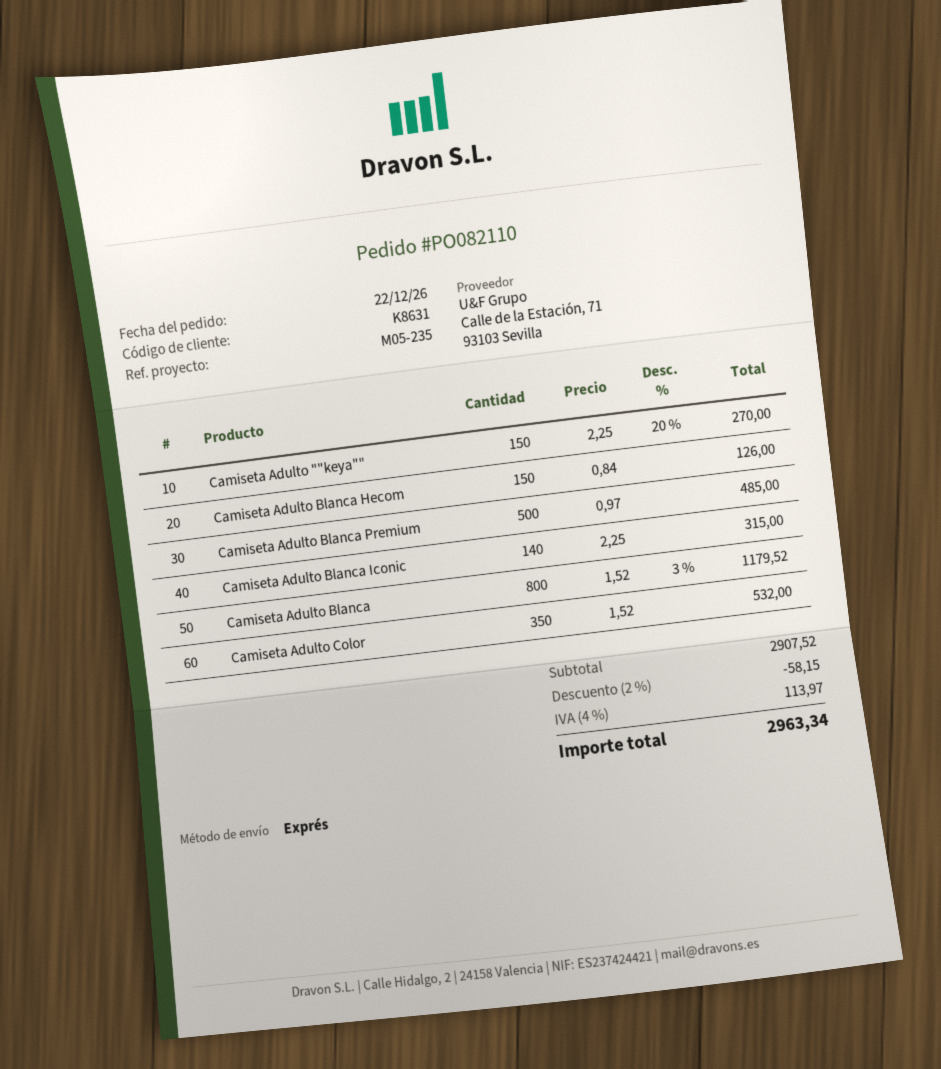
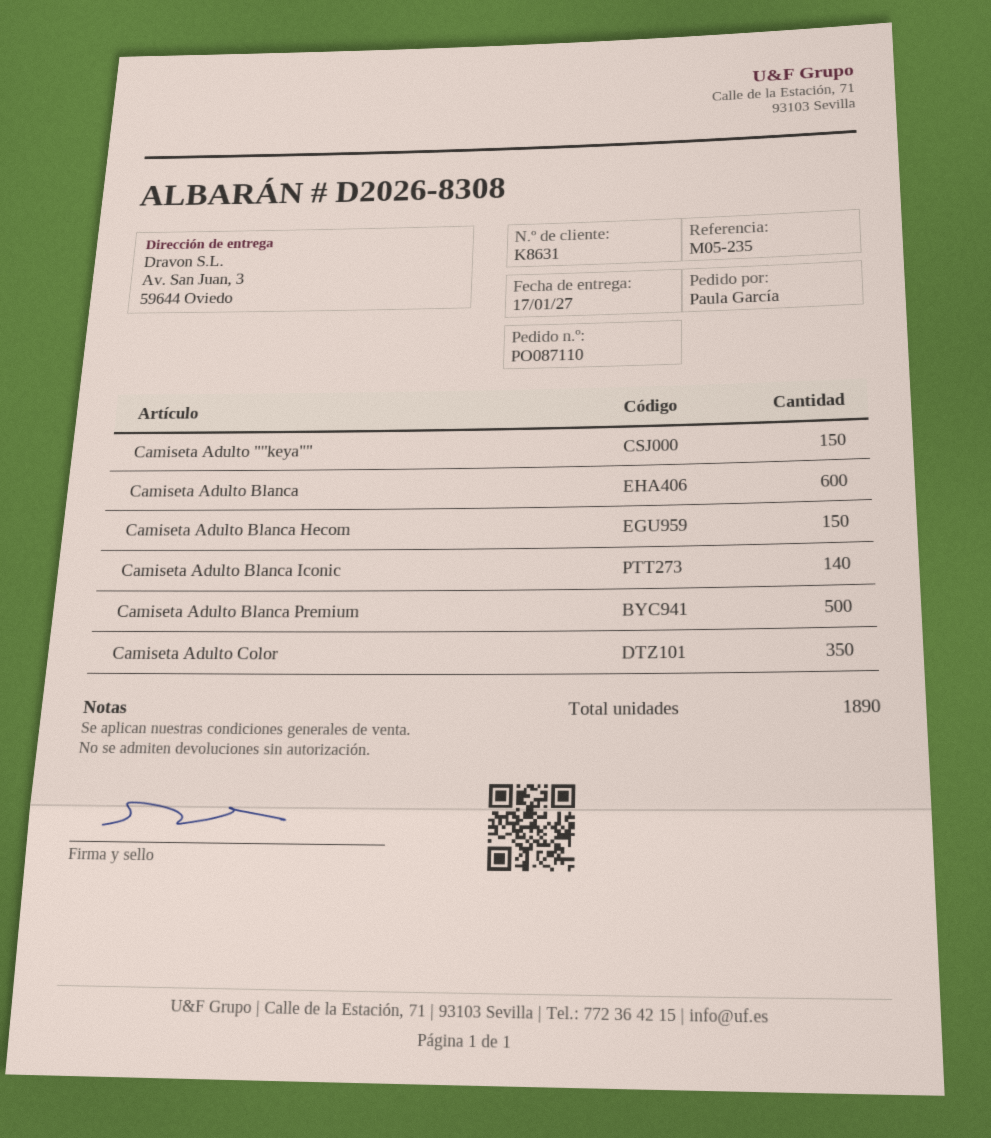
order number: PO082110 -> PO087110
Camiseta Adulto Blanca: 800 -> 600

